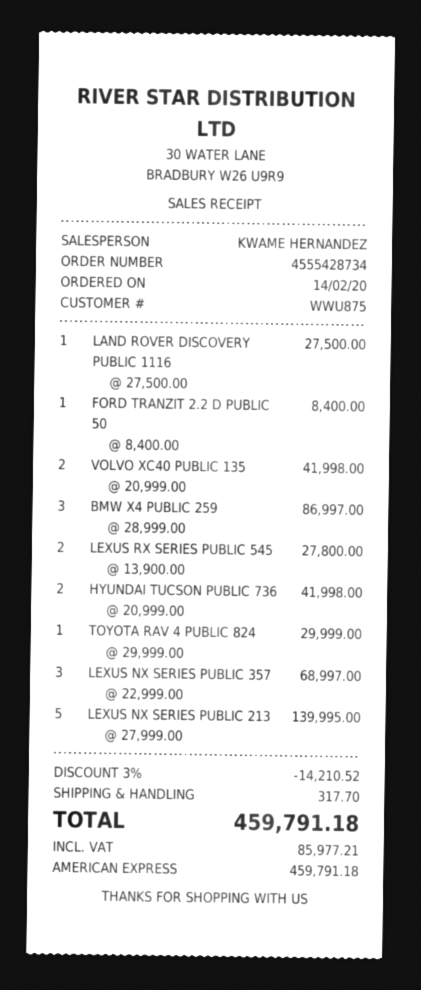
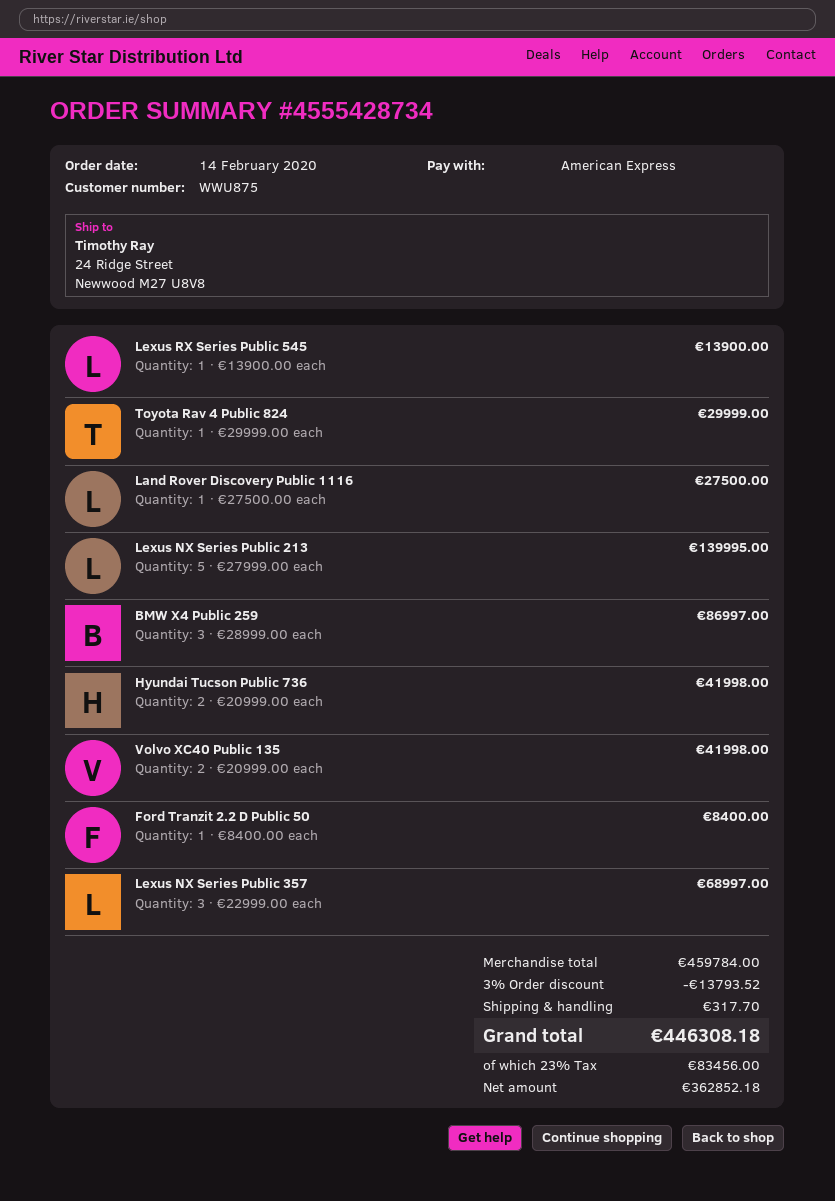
LEXUS RX SERIES PUBLIC 545: 2 x 13900.00 = 27800.00 -> 1 x 13900.00 = 13900.00
discount: 3% = 14210.52 -> 3% = 13793.52
tax: 85977.21 -> 83456.00
total: 459791.18 -> 446308.18

